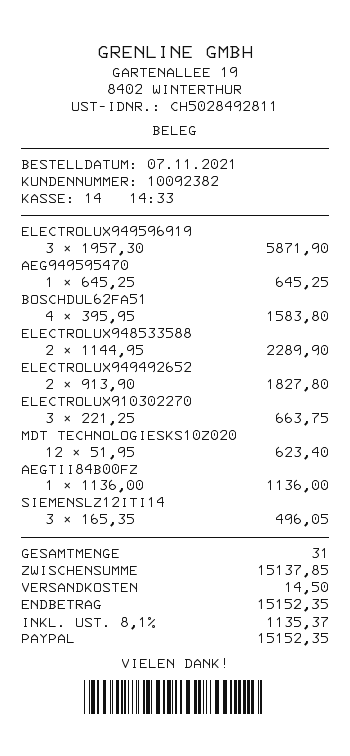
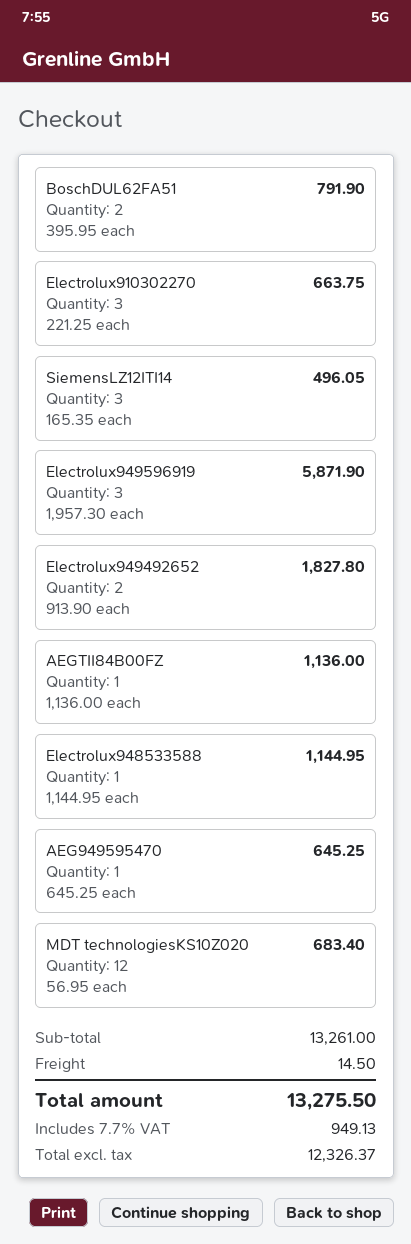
BOSCHDUL62FA51: 4 x 395.95 = 1583.80 -> 2 x 395.95 = 791.90
ELECTROLUX948533588: 2 x 1144.95 = 2289.90 -> 1 x 1144.95 = 1144.95
MDT TECHNOLOGIESKS10Z020: 12 x 51.95 = 623.40 -> 12 x 56.95 = 683.40
subtotal: 15137.85 -> 13261.00
tax: 8.1% = 1135.37 -> 7.7% = 949.13
total: 15152.35 -> 13275.50

